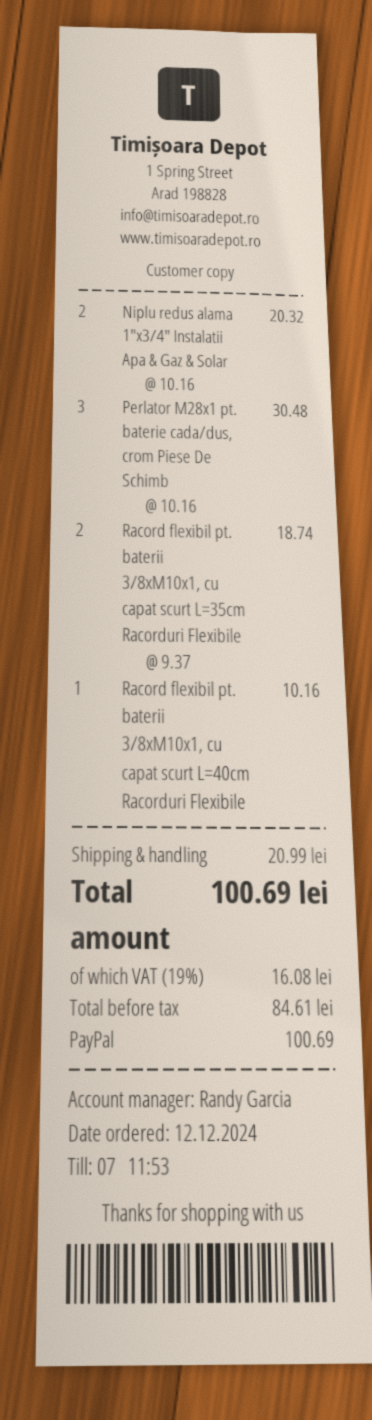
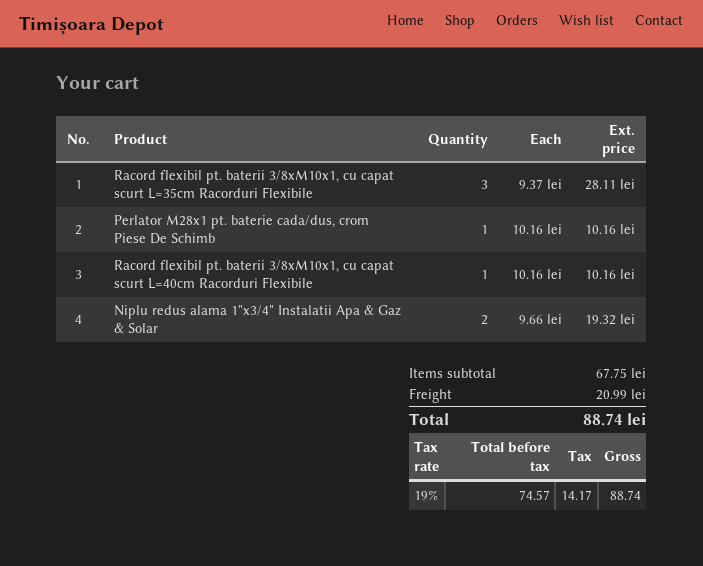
Niplu redus alama 1"x3/4" Instalatii Apa & Gaz & Solar: 2 x 10.16 = 20.32 -> 2 x 9.66 = 19.32
Perlator M28x1 pt. baterie cada/dus, crom Piese De Schimb: 3 x 10.16 = 30.48 -> 1 x 10.16 = 10.16
Racord flexibil pt. baterii 3/8xM10x1, cu capat scurt L=35cm Racorduri Flexibile: 2 x 9.37 = 18.74 -> 3 x 9.37 = 28.11
net: 84.61 -> 74.57
tax: 19% = 16.08 -> 19% = 14.17
total: 100.69 -> 88.74

